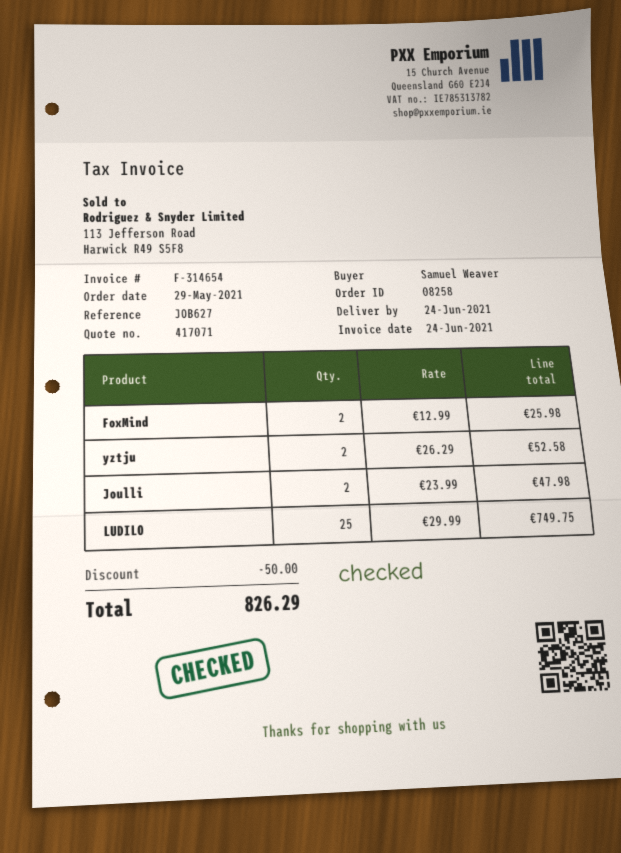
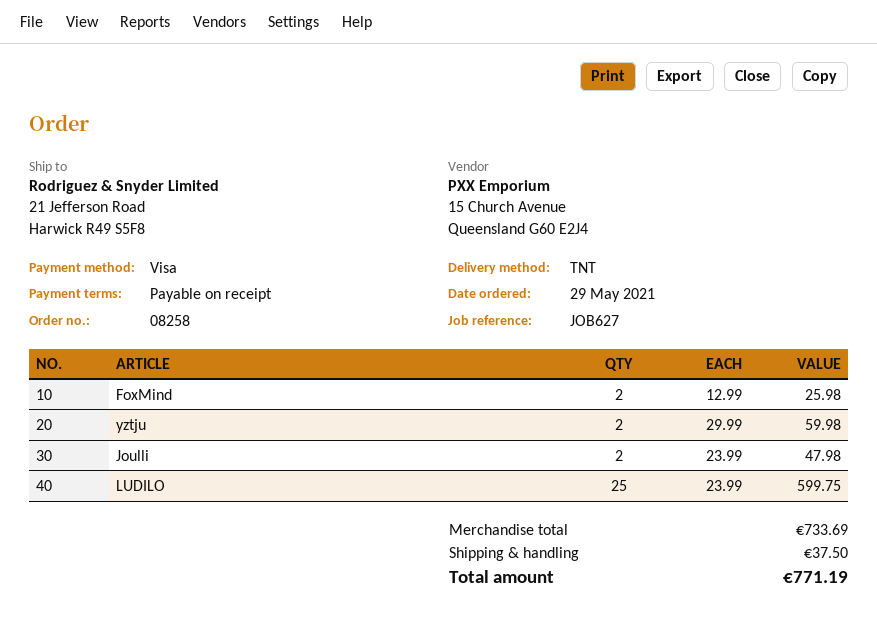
yztju: 2 x 26.29 = 52.58 -> 2 x 29.99 = 59.98
LUDILO: 25 x 29.99 = 749.75 -> 25 x 23.99 = 599.75
discount: 50.00 -> none
shipping: none -> 37.50
total: 826.29 -> 771.19

